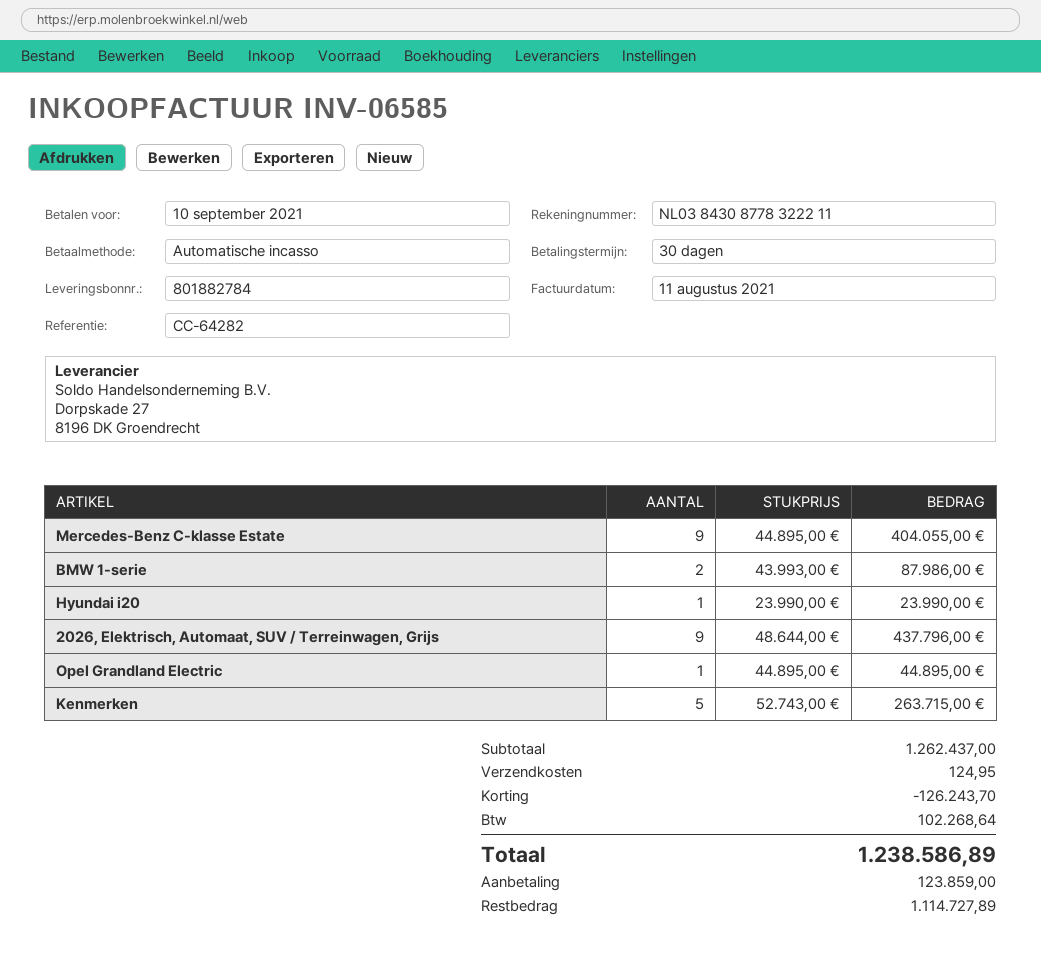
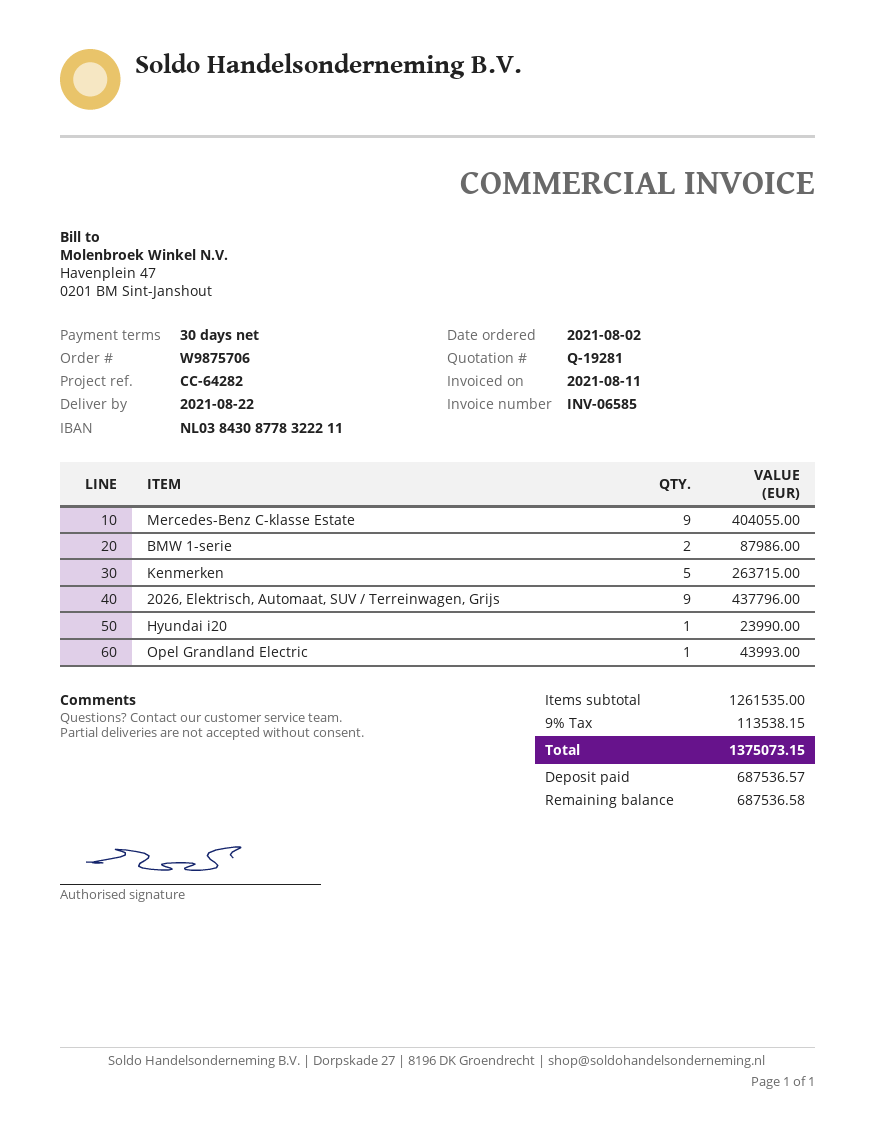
Opel Grandland Electric: 1 for 44895.00 -> 1 for 43993.00
subtotal: 1262437.00 -> 1261535.00
discount: 126243.70 -> none
shipping: 124.95 -> none
tax: 102268.64 -> 113538.15
total: 1238586.89 -> 1375073.15
deposit: 123859.00 -> 687536.57
balance: 1114727.89 -> 687536.58

